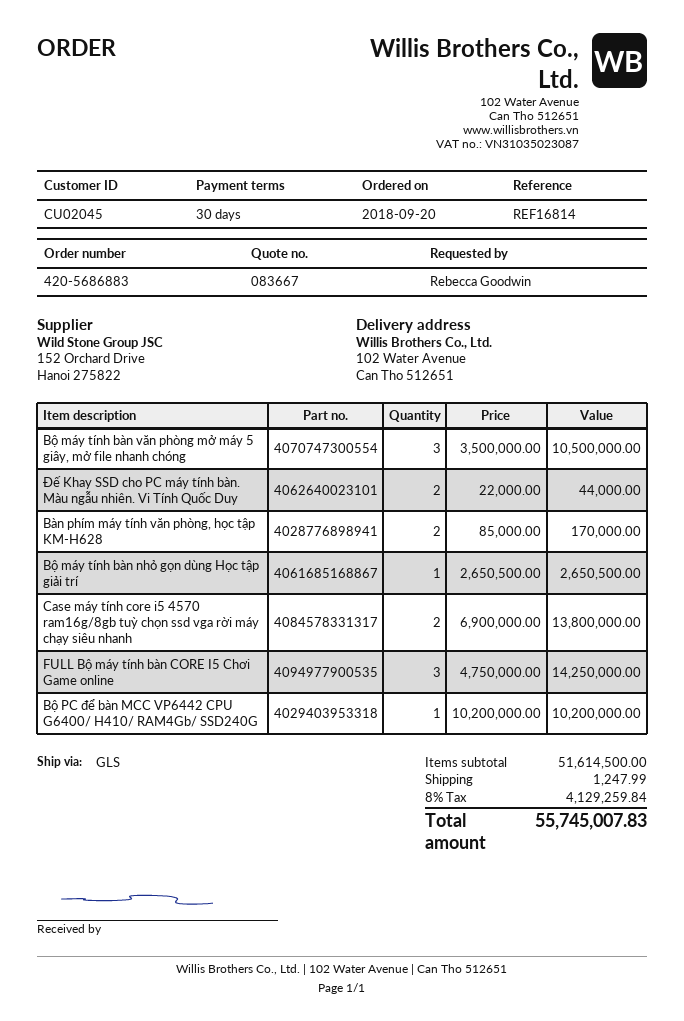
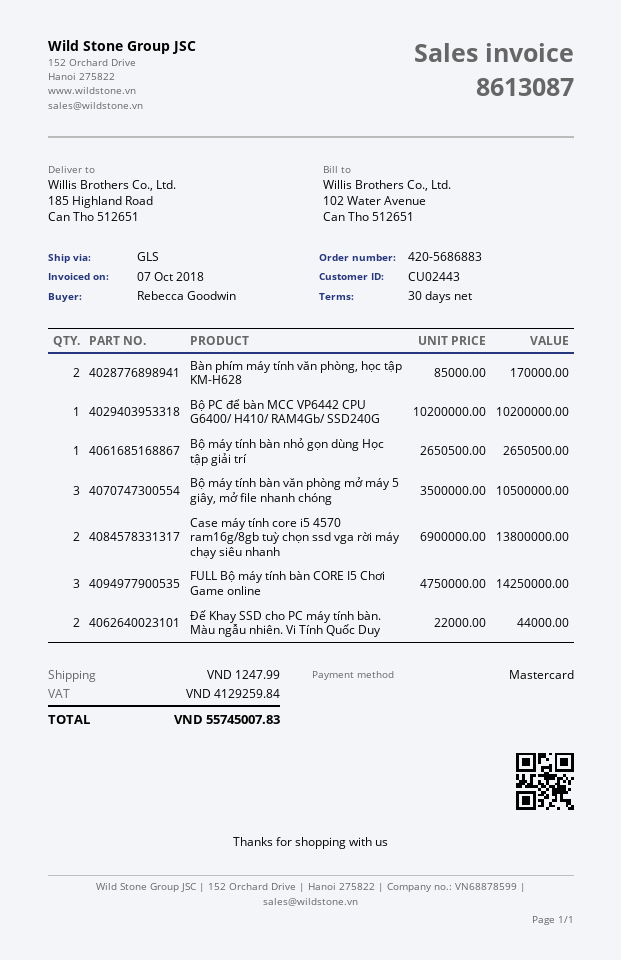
customer number: CU02045 -> CU02443
ship to: 102 Water Avenue, Can Tho 512651 -> 185 Highland Road, Can Tho 512651

